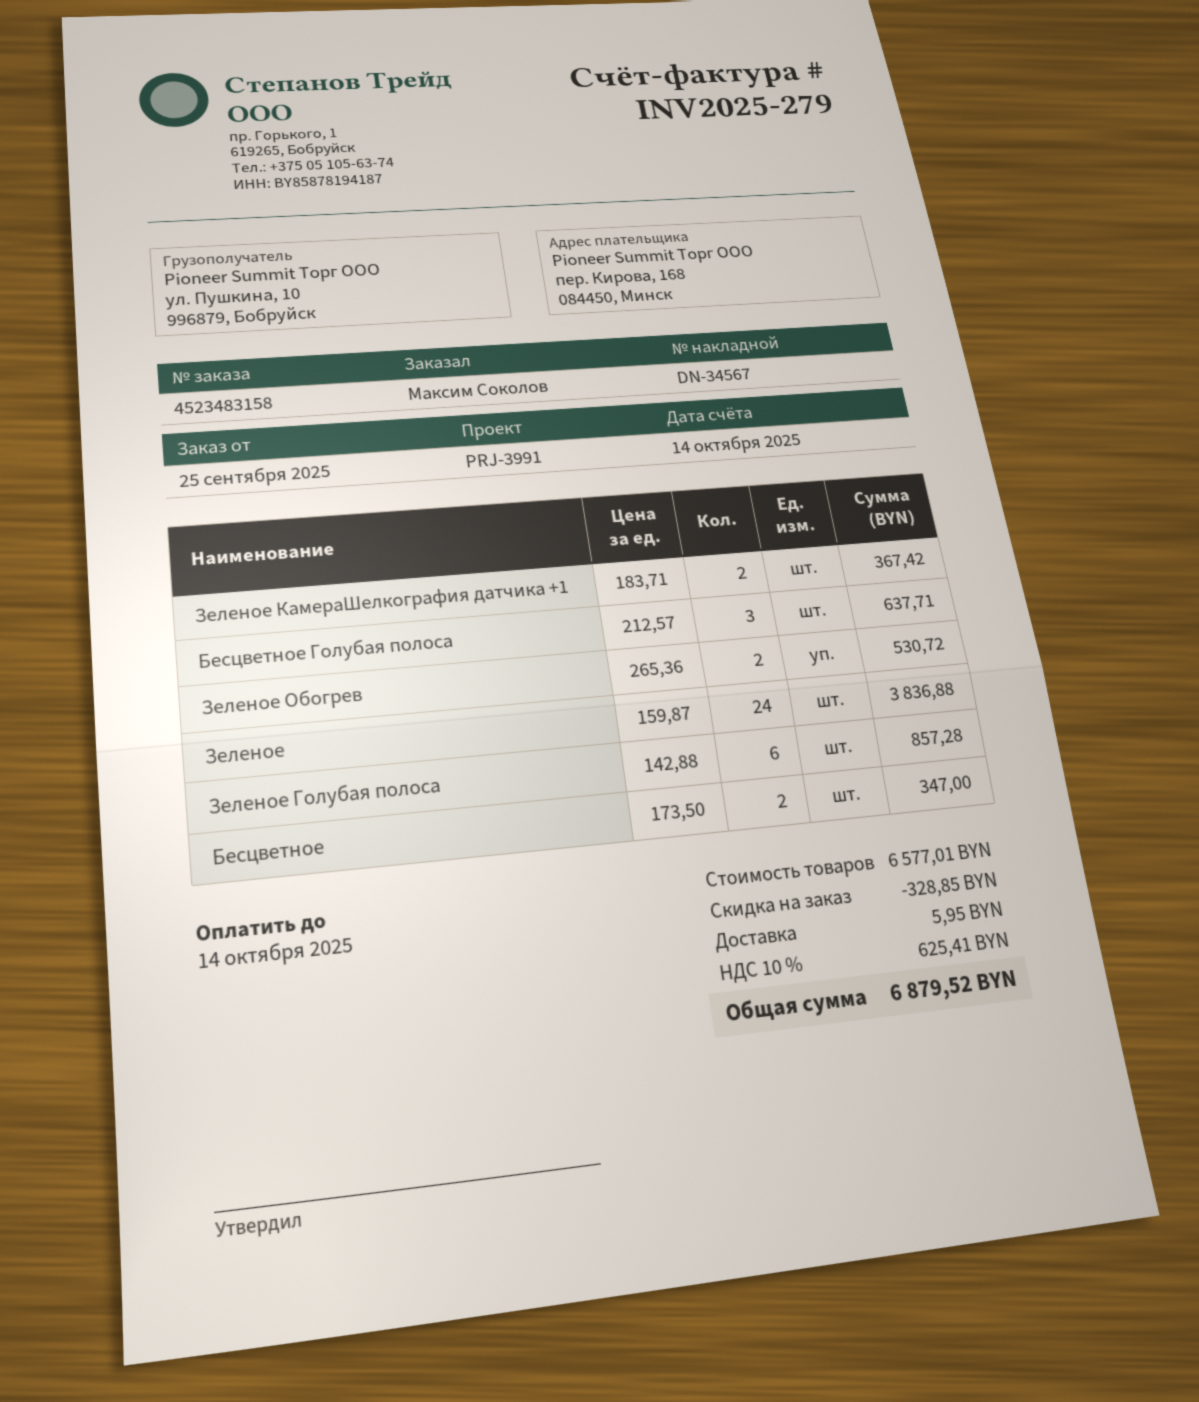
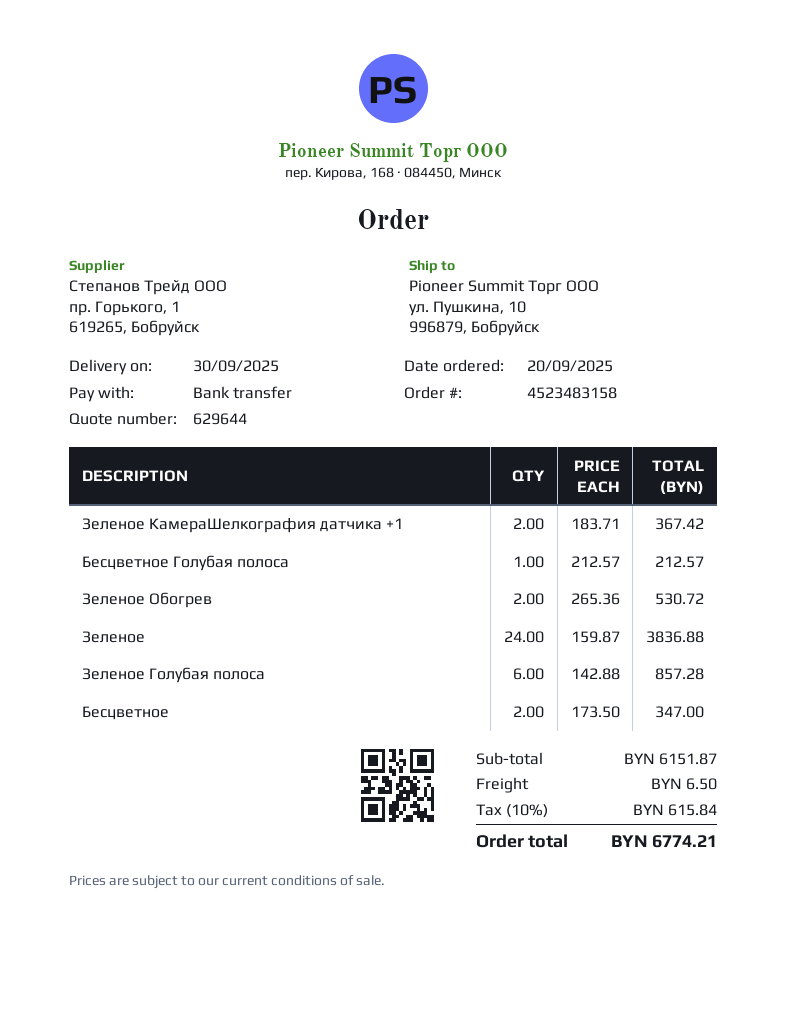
order date: 2025-09-25 -> 2025-09-20
Бесцветное Голубая полоса: 3 x 212.57 = 637.71 -> 1 x 212.57 = 212.57
subtotal: 6577.01 -> 6151.87
discount: 328.85 -> none
shipping: 5.95 -> 6.50
tax: 10% = 625.41 -> 10% = 615.84
total: 6879.52 -> 6774.21

